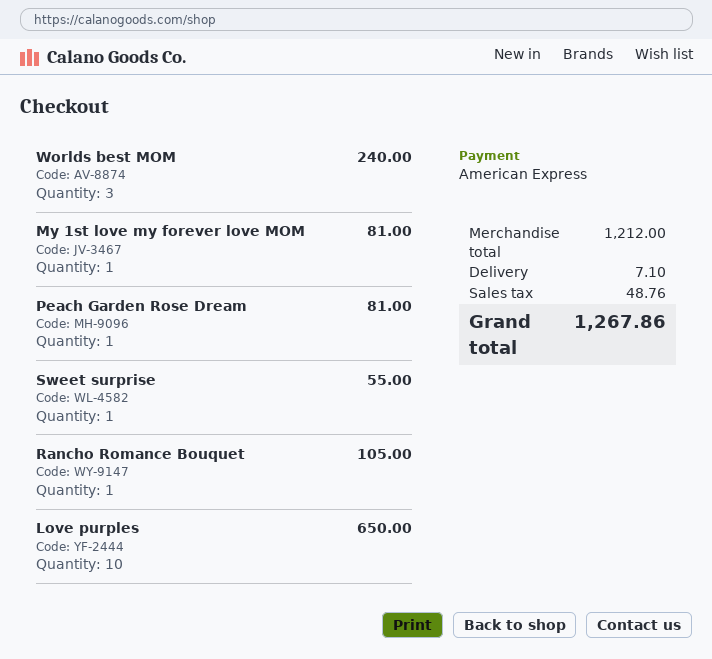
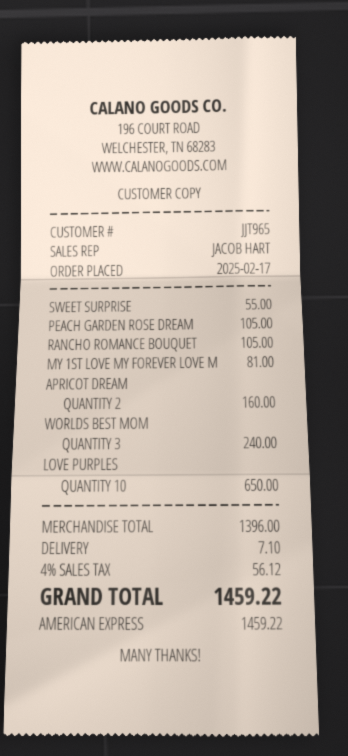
Peach Garden Rose Dream: 1 for 81.00 -> 1 for 105.00
APRICOT DREAM: none -> 2 for 160.00
subtotal: 1212.00 -> 1396.00
tax: 48.76 -> 56.12
total: 1267.86 -> 1459.22

